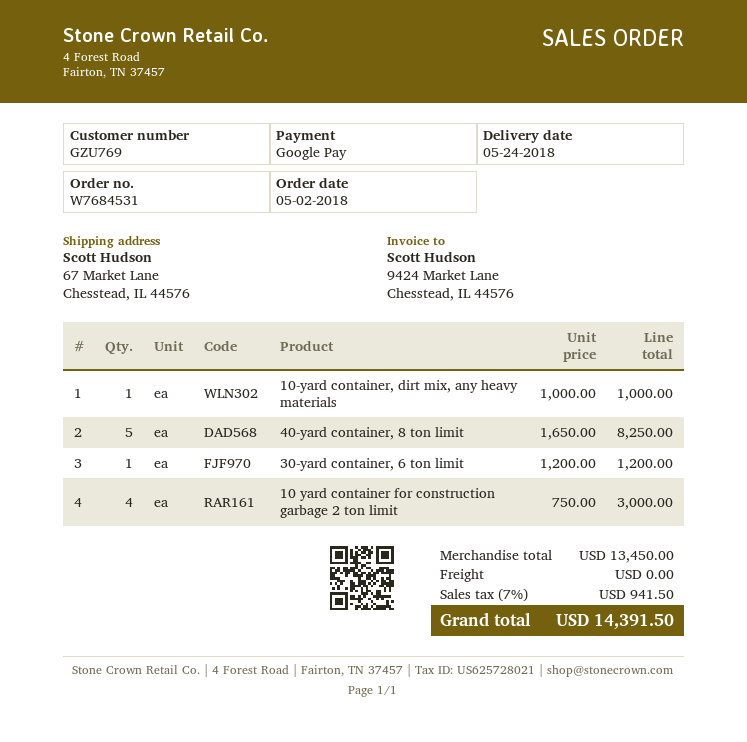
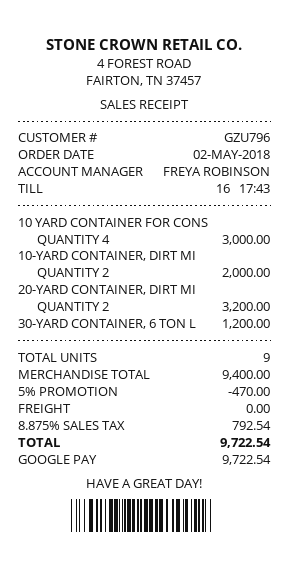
customer number: GZU769 -> GZU796
10-yard container, dirt mix, any heavy materials: 1 for 1000.00 -> 2 for 2000.00
40-yard container, 8 ton limit: 5 for 8250.00 -> none
20-YARD CONTAINER, DIRT MI: none -> 2 for 3200.00
subtotal: 13450.00 -> 9400.00
discount: none -> 5% = 470.00
tax: 7% = 941.50 -> 8.875% = 792.54
total: 14391.50 -> 9722.54

